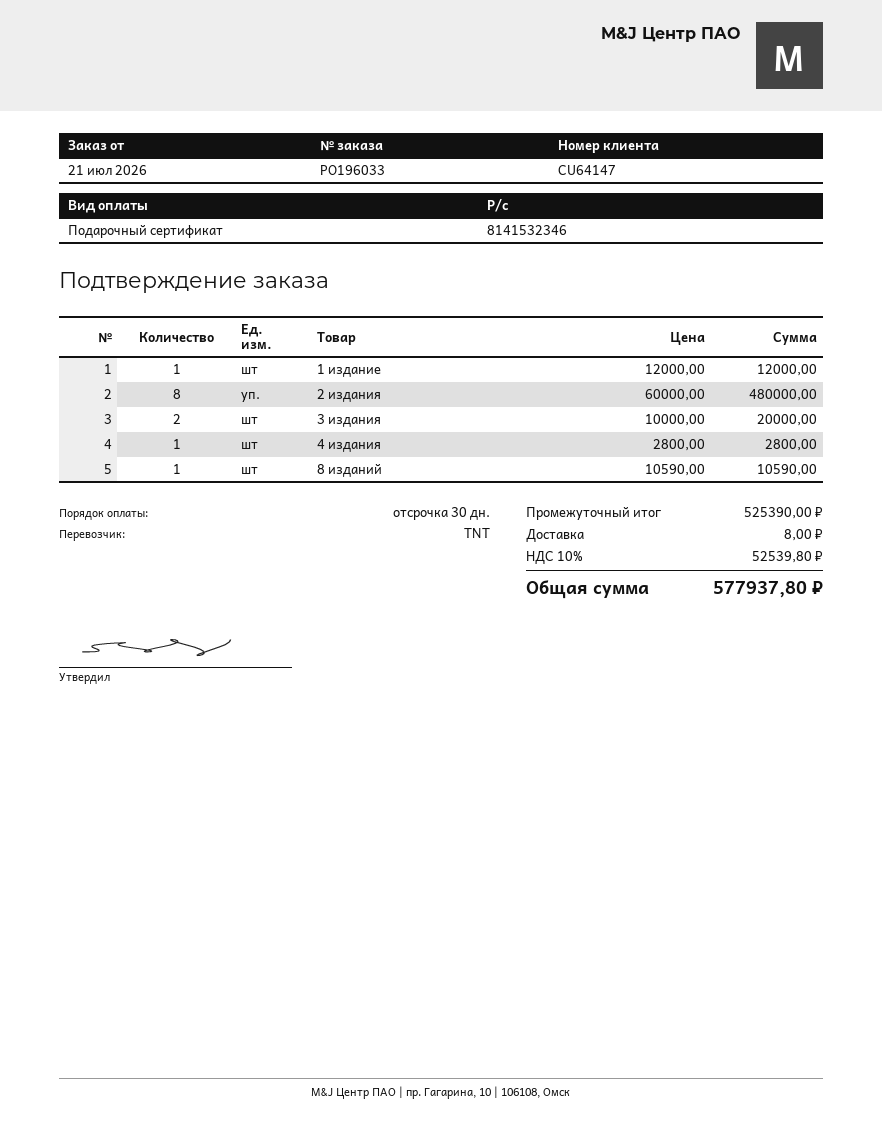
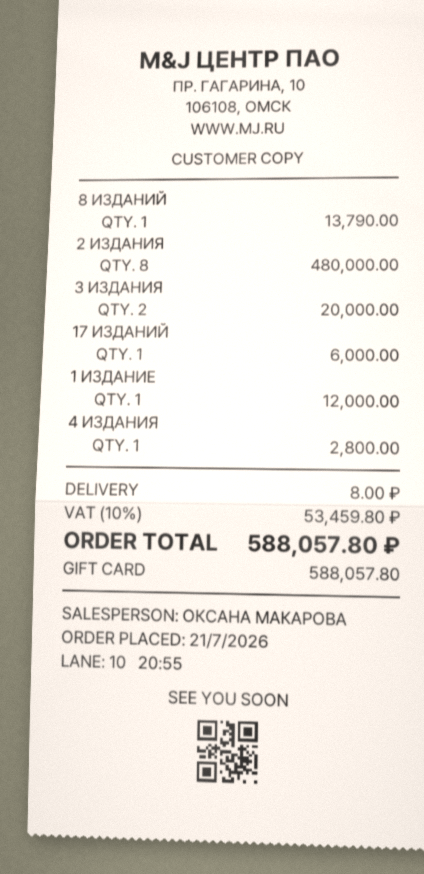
8 изданий: 1 for 10590.00 -> 1 for 13790.00
17 ИЗДАНИЙ: none -> 1 for 6000.00
tax: 10% = 52539.80 -> 10% = 53459.80
total: 577937.80 -> 588057.80

